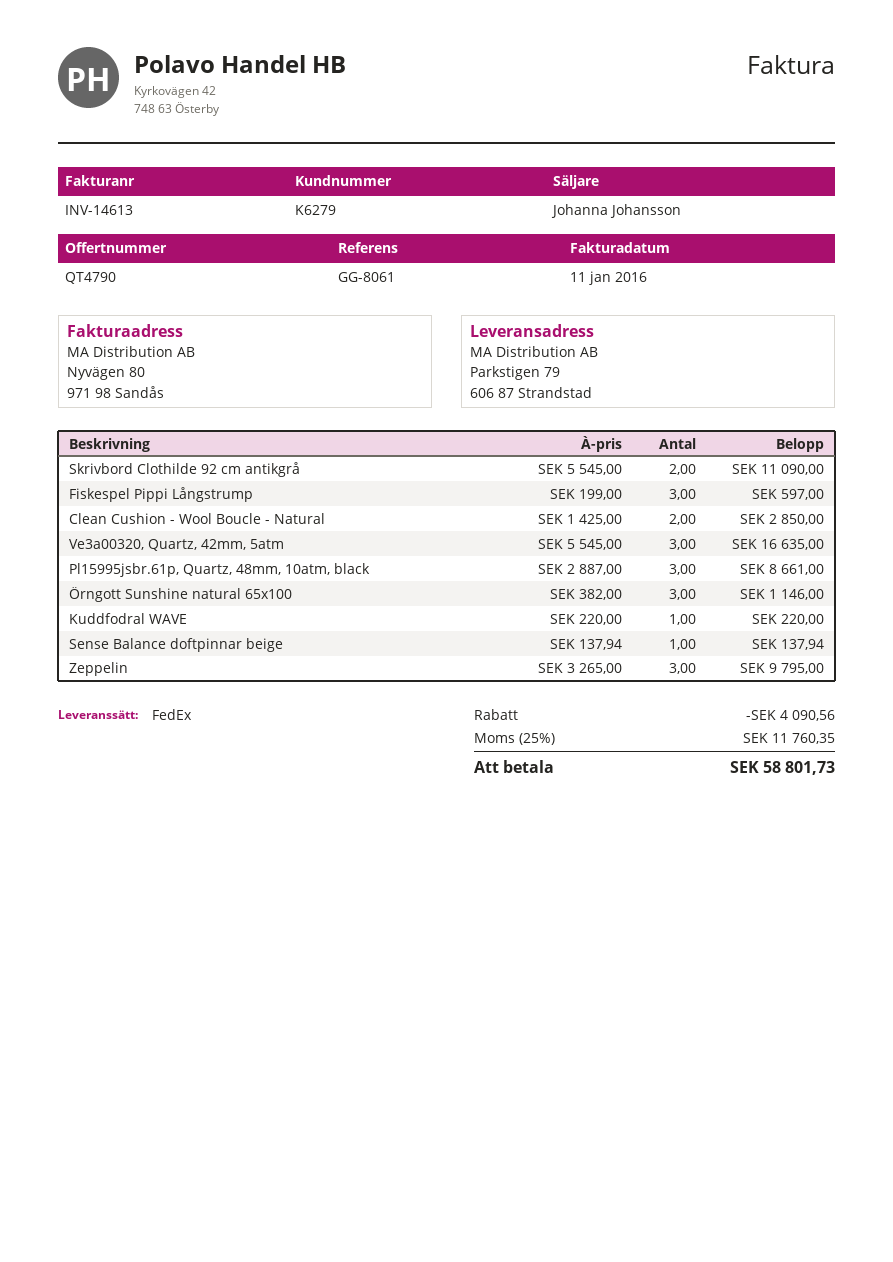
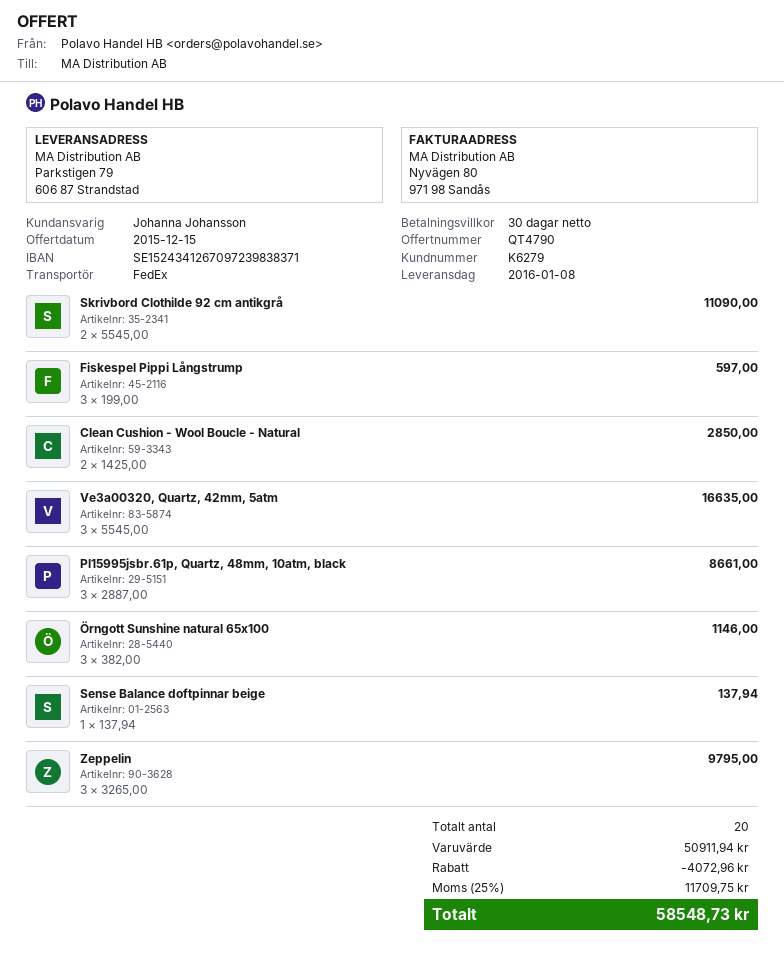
Kuddfodral WAVE: 1 x 220.00 = 220.00 -> none
discount: 4090.56 -> 4072.96
tax: 25% = 11760.35 -> 25% = 11709.75
total: 58801.73 -> 58548.73

